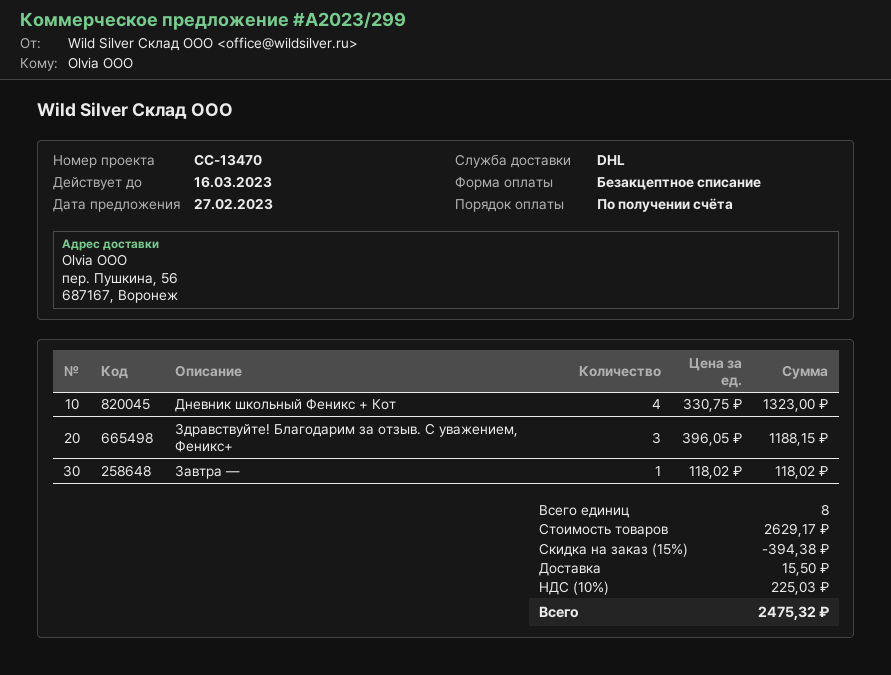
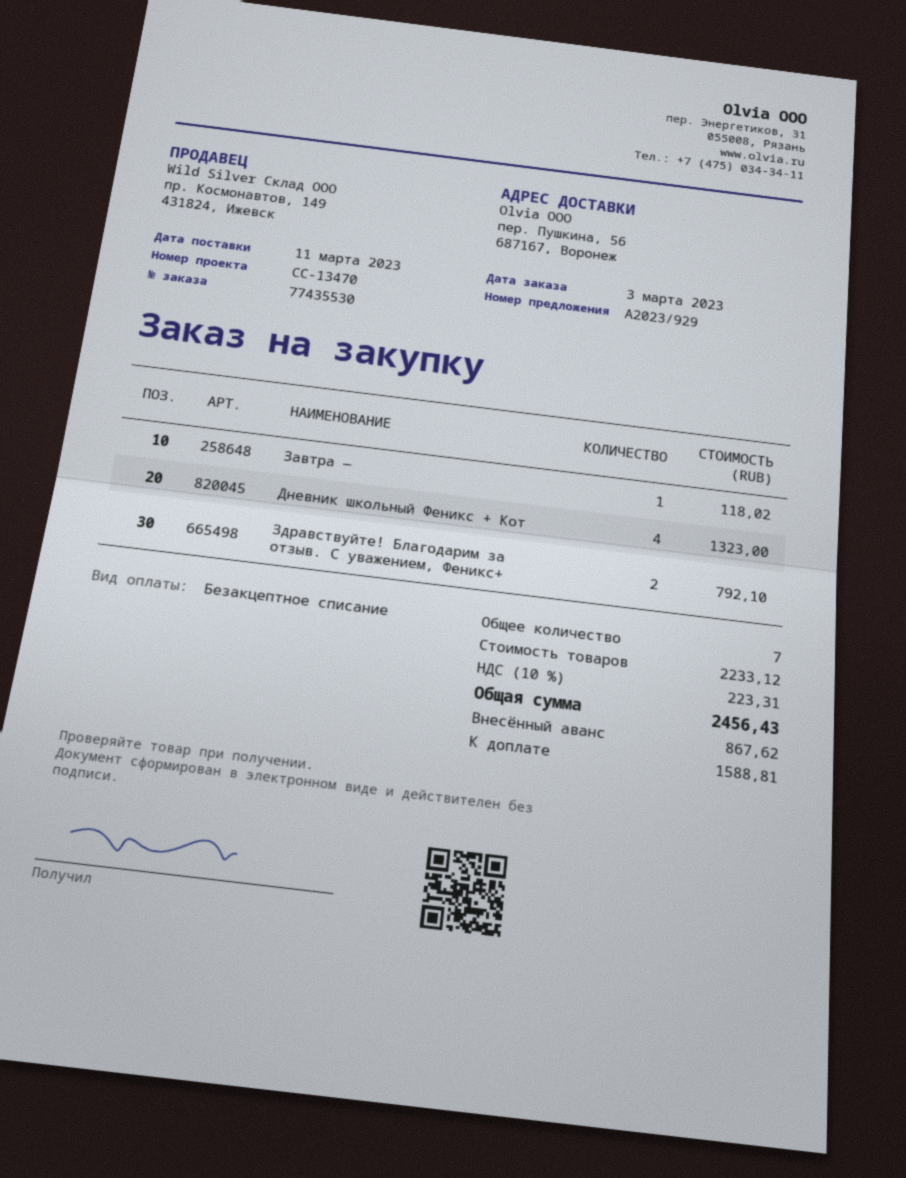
quote number: A2023/299 -> A2023/929
Здравствуйте! Благодарим за отзыв. С уважением, Феникс+: 3 for 1188.15 -> 2 for 792.10
total quantity: 8 -> 7
subtotal: 2629.17 -> 2233.12
discount: 15% = 394.38 -> none
shipping: 15.50 -> none
tax: 10% = 225.03 -> 10% = 223.31
total: 2475.32 -> 2456.43

